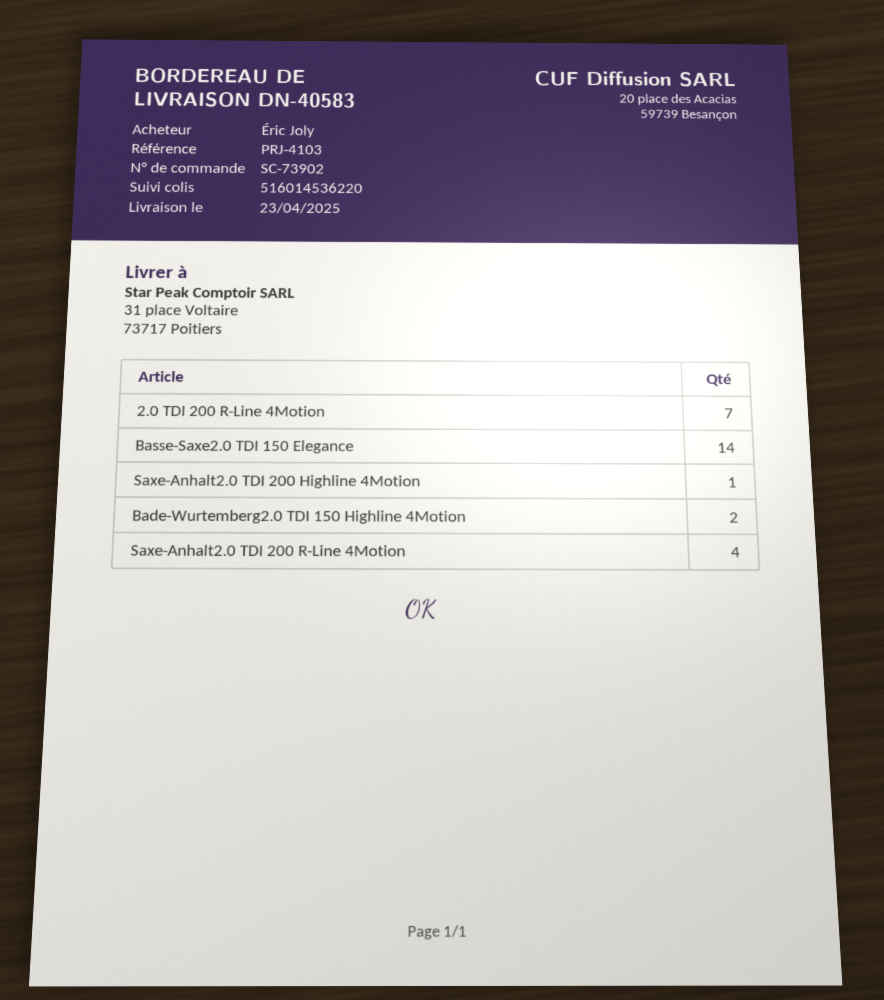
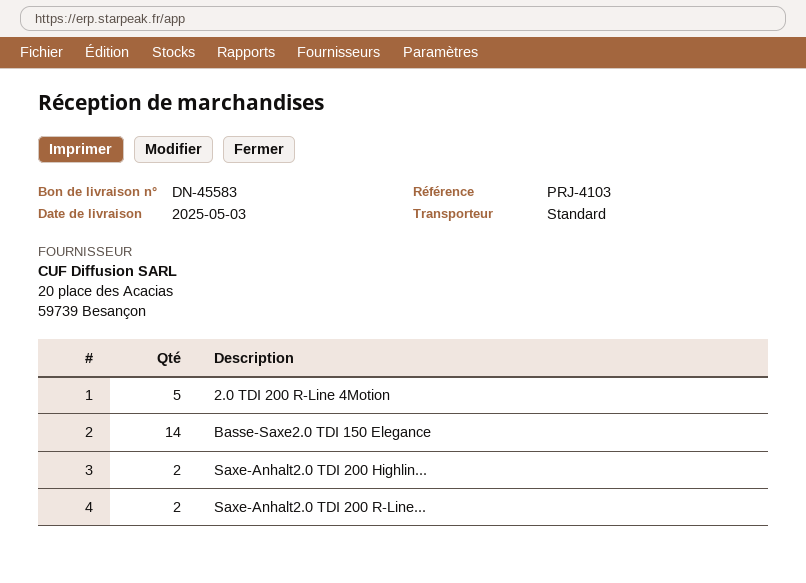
delivery note number: DN-40583 -> DN-45583
delivery date: 2025-04-23 -> 2025-05-03
2.0 TDI 200 R-Line 4Motion: 7 -> 5
Saxe-Anhalt2.0 TDI 200 Highline 4Motion: 1 -> 2
Bade-Wurtemberg2.0 TDI 150 Highline 4Motion: 2 -> none
Saxe-Anhalt2.0 TDI 200 R-Line 4Motion: 4 -> 2

